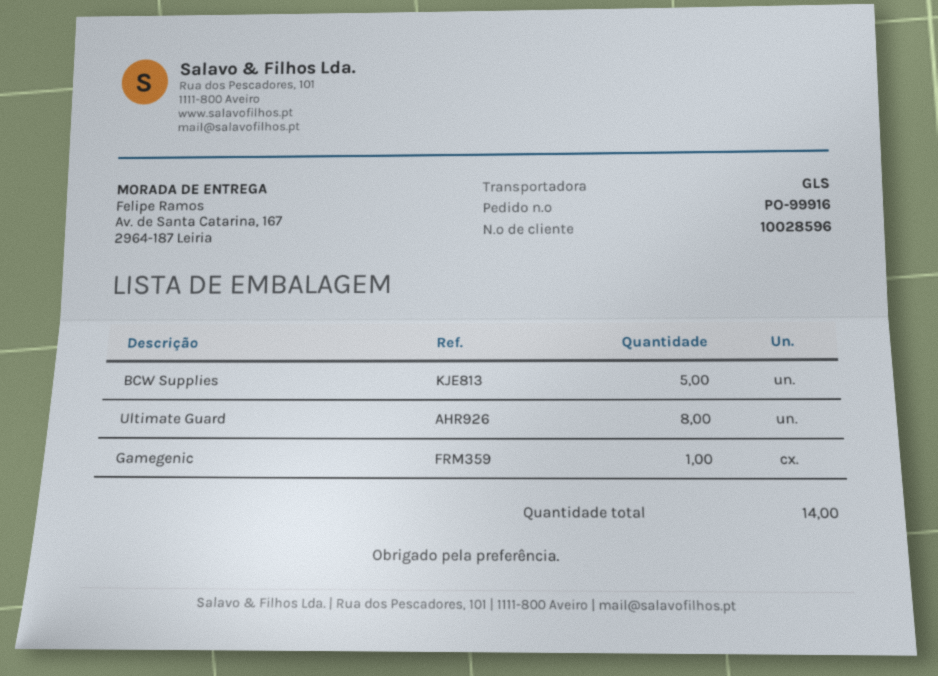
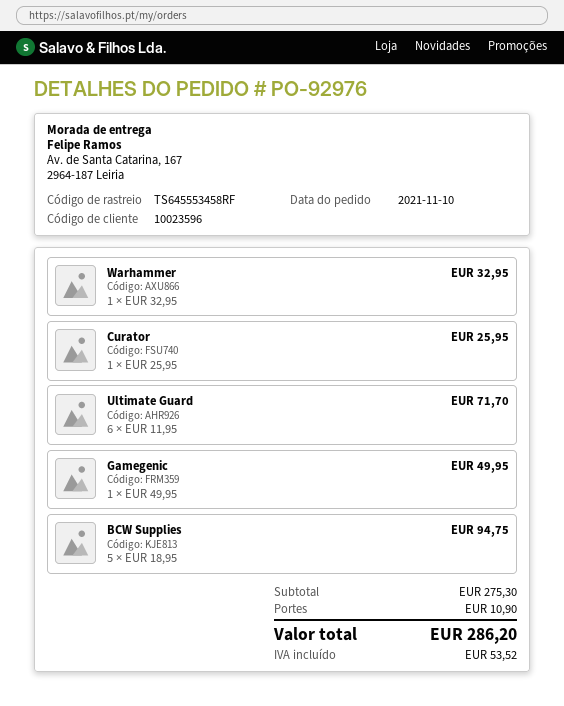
order number: PO-99916 -> PO-92976
customer number: 10028596 -> 10023596
Ultimate Guard: 8 -> 6
Warhammer: none -> 1
Curator: none -> 1

